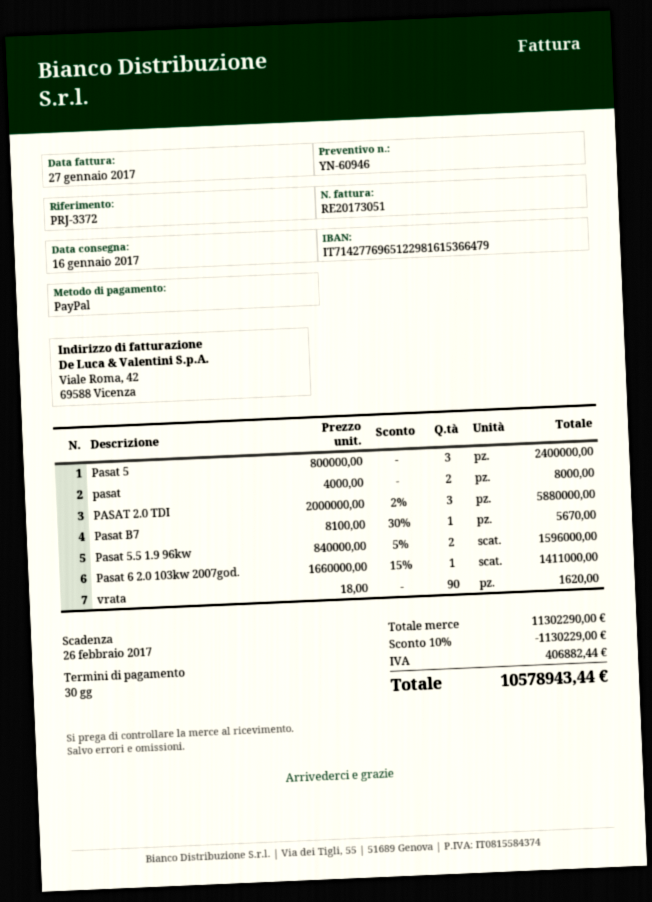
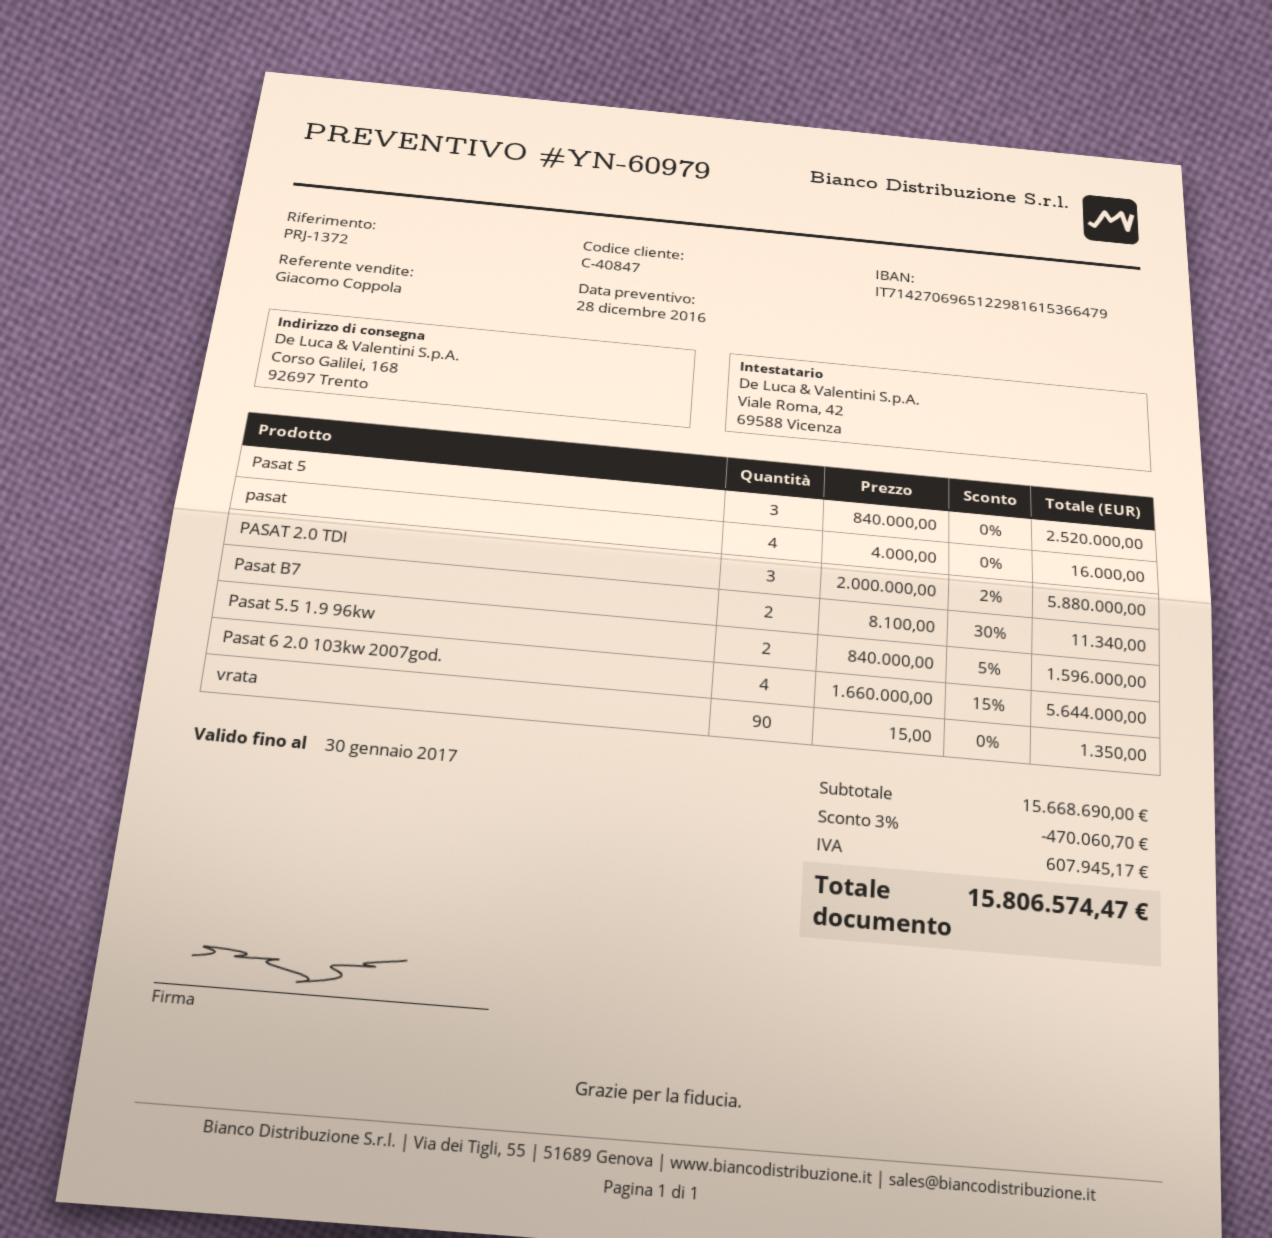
quote number: YN-60946 -> YN-60979
reference: PRJ-3372 -> PRJ-1372
bank account: IT7142776965122981615366479 -> IT7142706965122981615366479
Pasat 5: 3 x 800000.00 = 2400000.00 -> 3 x 840000.00 = 2520000.00
pasat: 2 x 4000.00 = 8000.00 -> 4 x 4000.00 = 16000.00
Pasat B7: 1 x 8100.00 - 30% = 5670.00 -> 2 x 8100.00 - 30% = 11340.00
Pasat 6 2.0 103kw 2007god.: 1 x 1660000.00 - 15% = 1411000.00 -> 4 x 1660000.00 - 15% = 5644000.00
vrata: 90 x 18.00 = 1620.00 -> 90 x 15.00 = 1350.00
subtotal: 11302290.00 -> 15668690.00
discount: 10% = 1130229.00 -> 3% = 470060.70
tax: 406882.44 -> 607945.17
total: 10578943.44 -> 15806574.47

